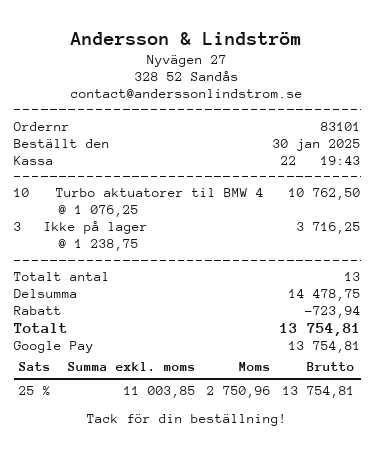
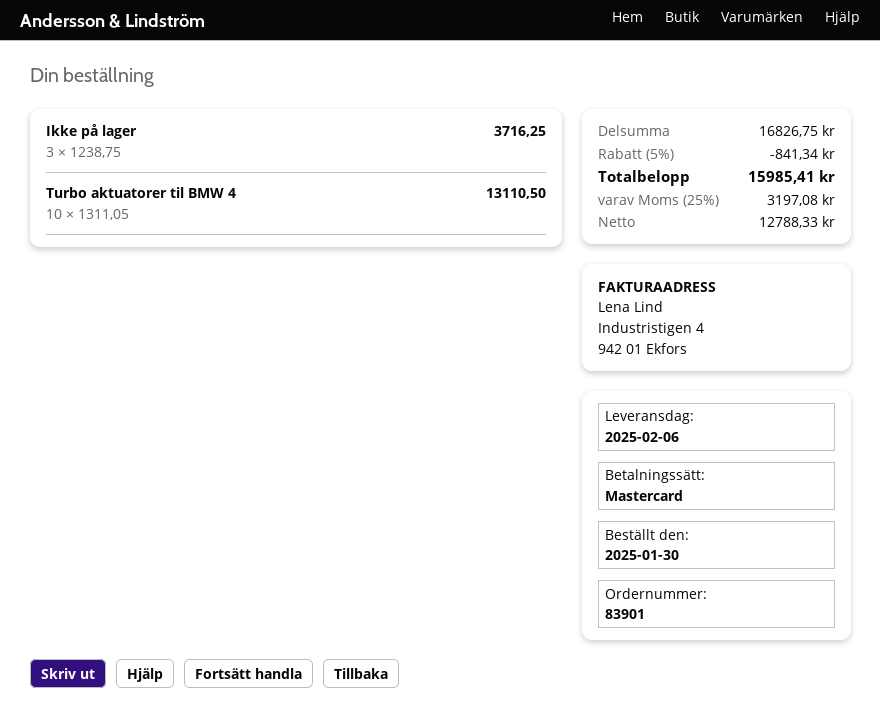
order number: 83101 -> 83901
payment method: Google Pay -> Mastercard
Turbo aktuatorer til BMW 4: 10 x 1076.25 = 10762.50 -> 10 x 1311.05 = 13110.50
subtotal: 14478.75 -> 16826.75
discount: 723.94 -> 841.34
net: 11003.85 -> 12788.33
tax: 25% = 2750.96 -> 25% = 3197.08
total: 13754.81 -> 15985.41

